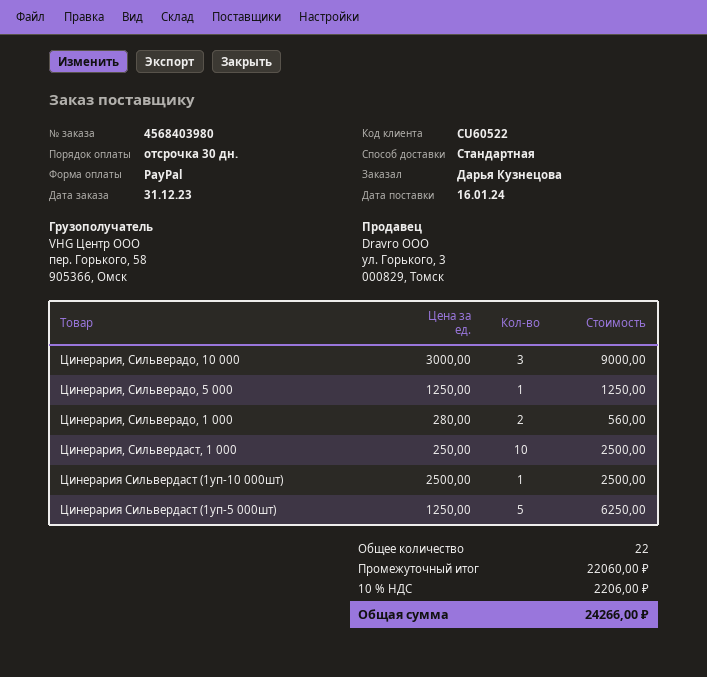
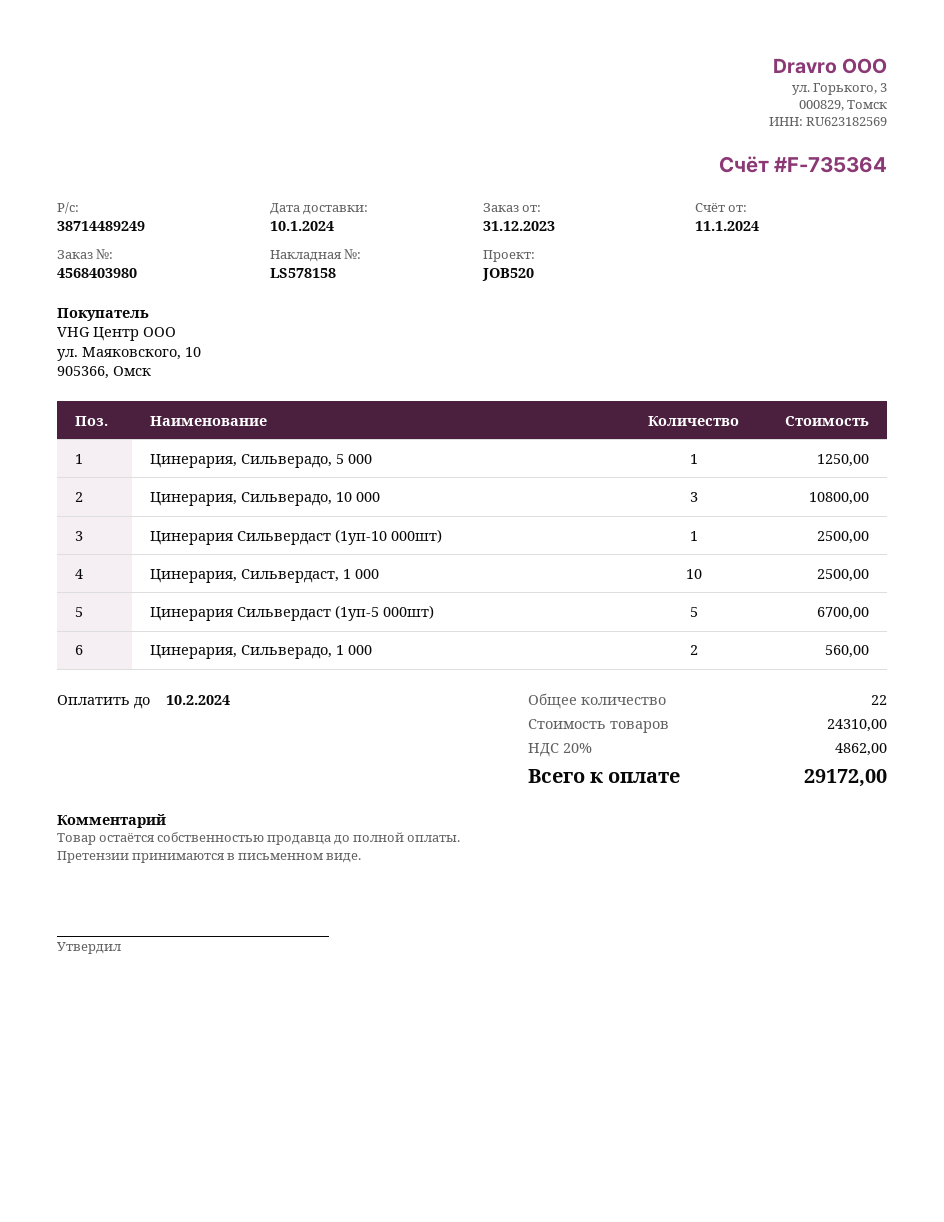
delivery date: 2024-01-16 -> 2024-01-10
Цинерария, Сильверадо, 10 000: 3 for 9000.00 -> 3 for 10800.00
Цинерария Сильвердаст (1уп-5 000шт): 5 for 6250.00 -> 5 for 6700.00
subtotal: 22060.00 -> 24310.00
tax: 10% = 2206.00 -> 20% = 4862.00
total: 24266.00 -> 29172.00

